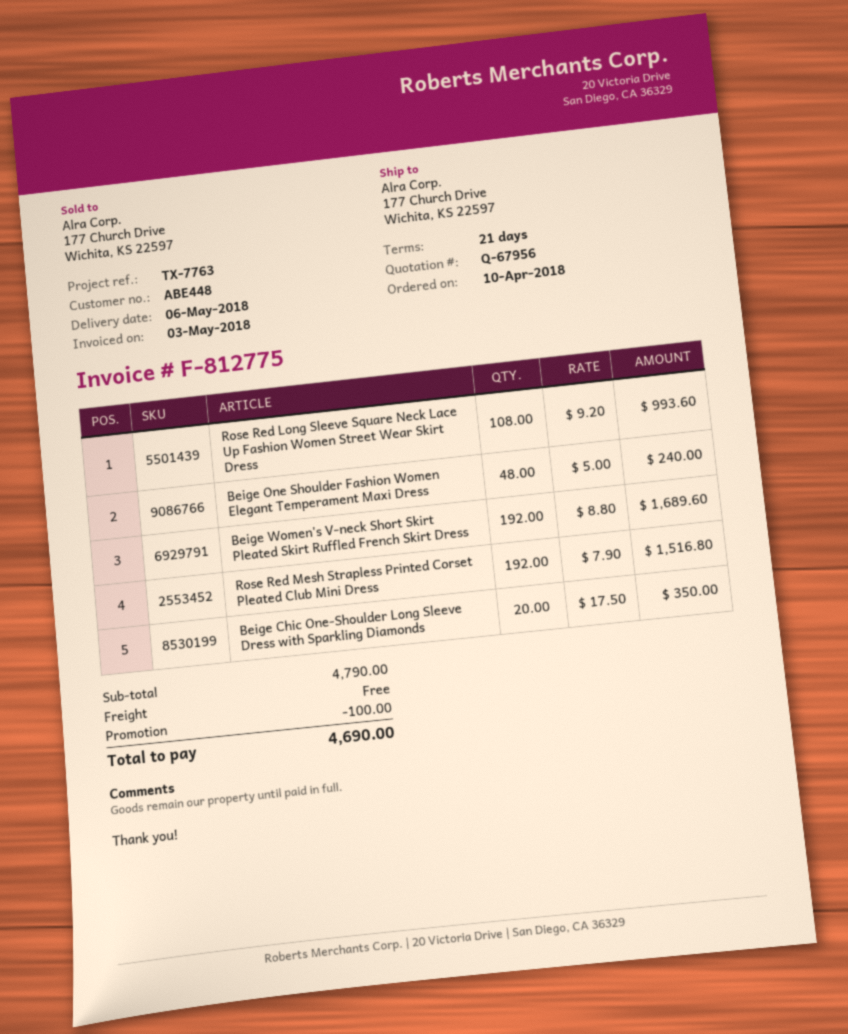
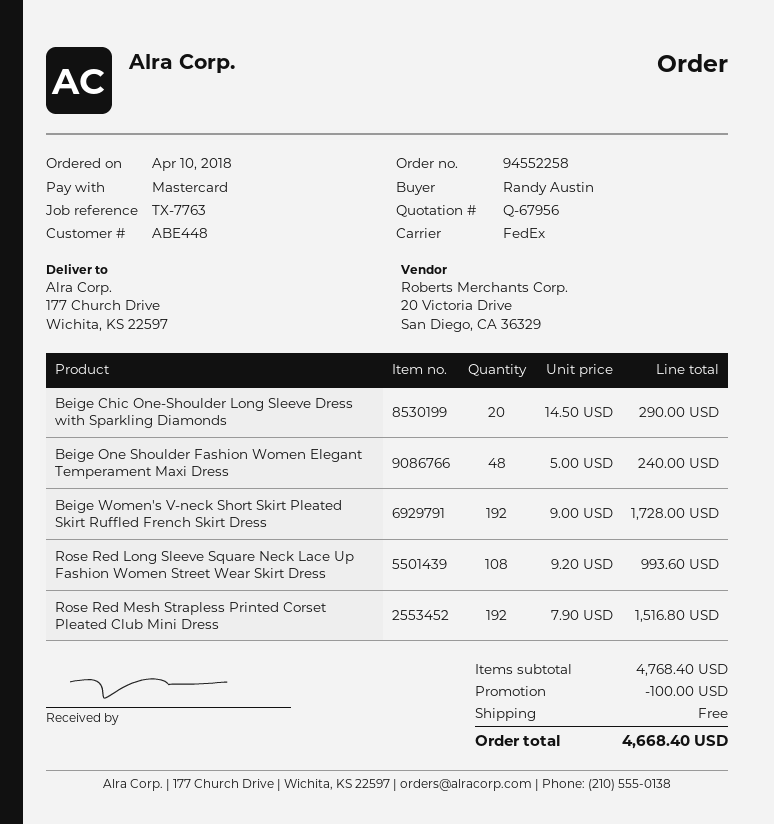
Beige Women's V-neck Short Skirt Pleated Skirt Ruffled French Skirt Dress: 192 x 8.80 = 1689.60 -> 192 x 9.00 = 1728.00
Beige Chic One-Shoulder Long Sleeve Dress with Sparkling Diamonds: 20 x 17.50 = 350.00 -> 20 x 14.50 = 290.00
subtotal: 4790.00 -> 4768.40
total: 4690.00 -> 4668.40

